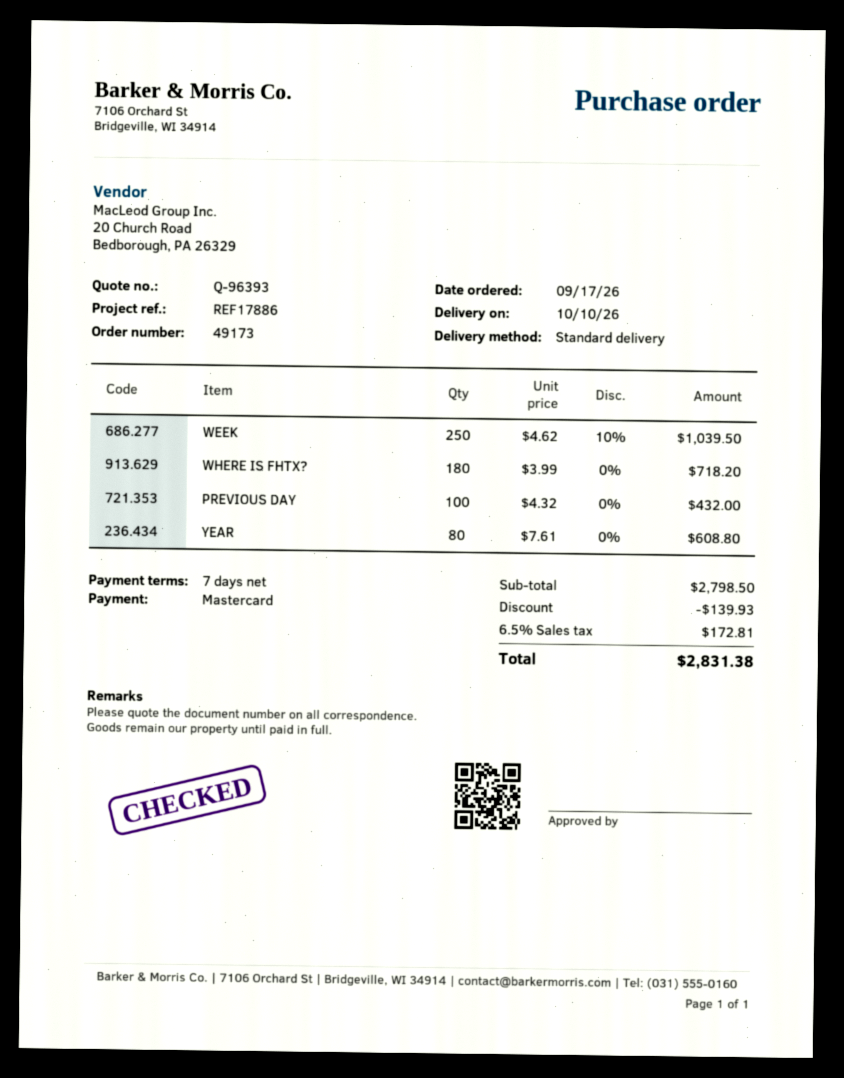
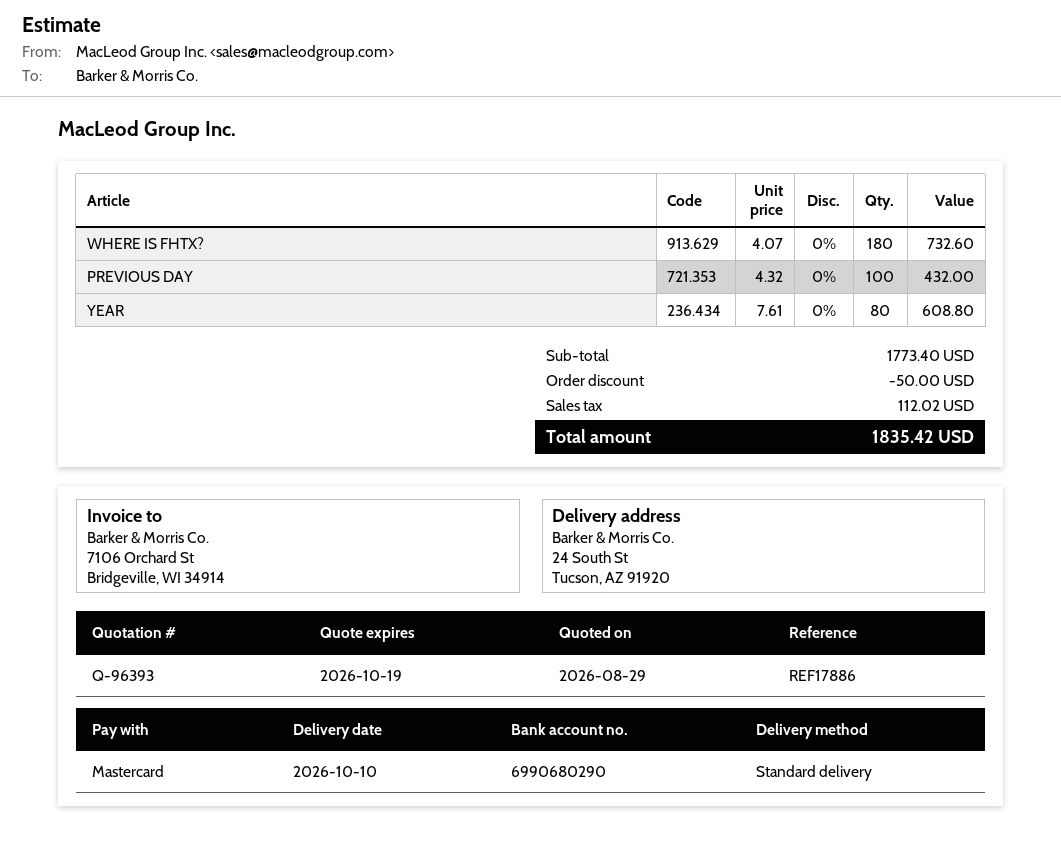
WEEK: 250 x 4.62 - 10% = 1039.50 -> none
WHERE IS FHTX?: 180 x 3.99 = 718.20 -> 180 x 4.07 = 732.60
subtotal: 2798.50 -> 1773.40
discount: 139.93 -> 50.00
tax: 172.81 -> 112.02
total: 2831.38 -> 1835.42

